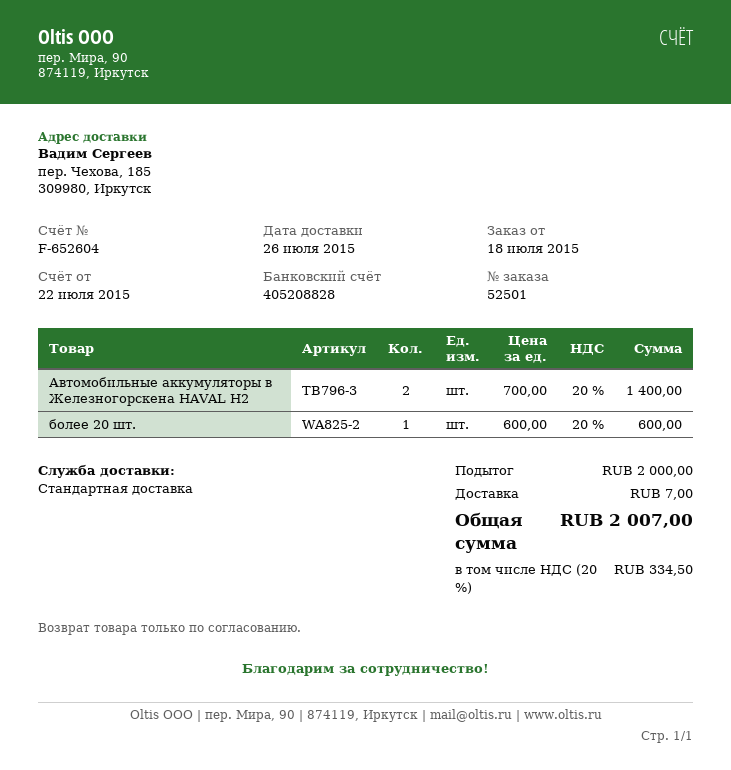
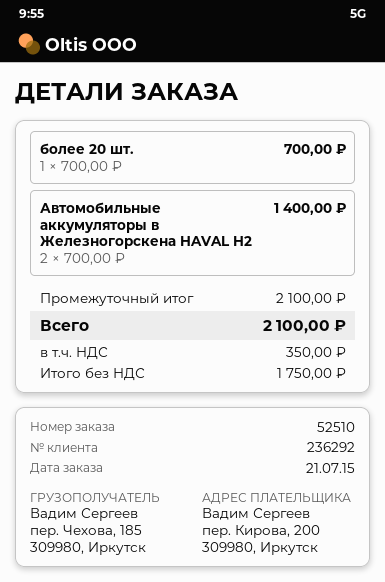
order number: 52501 -> 52510
order date: 2015-07-18 -> 2015-07-21
более 20 шт.: 1 x 600.00 = 600.00 -> 1 x 700.00 = 700.00
subtotal: 2000.00 -> 2100.00
shipping: 7.00 -> none
tax: 334.50 -> 350.00
total: 2007.00 -> 2100.00

